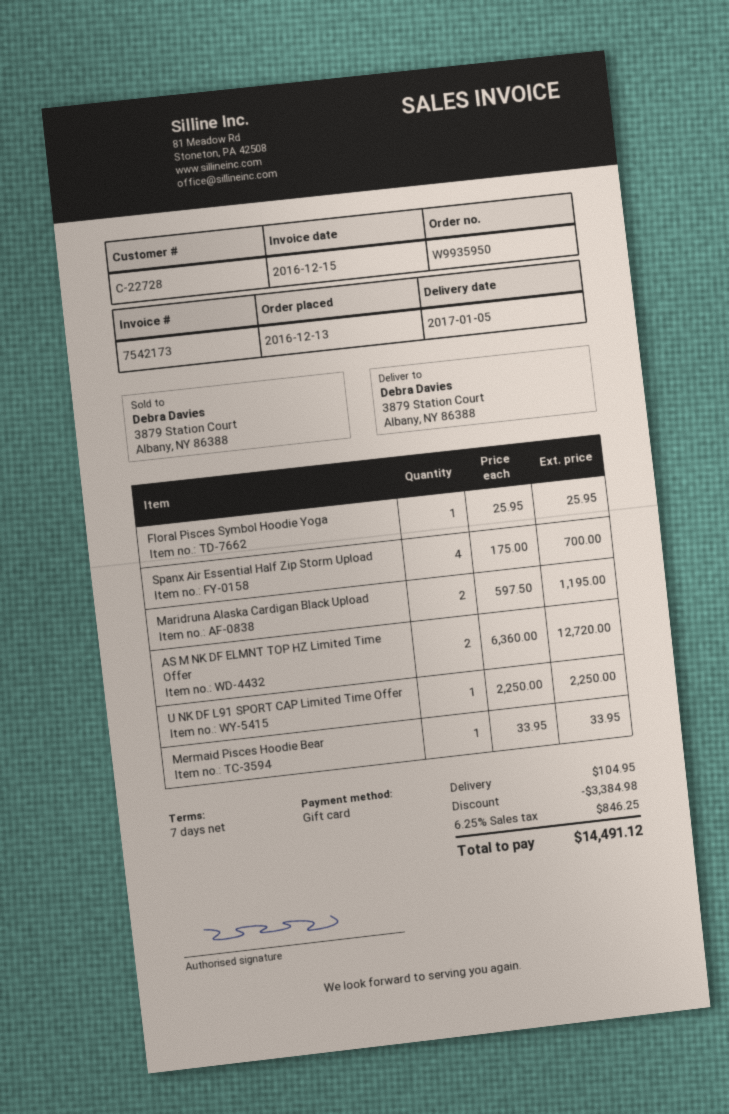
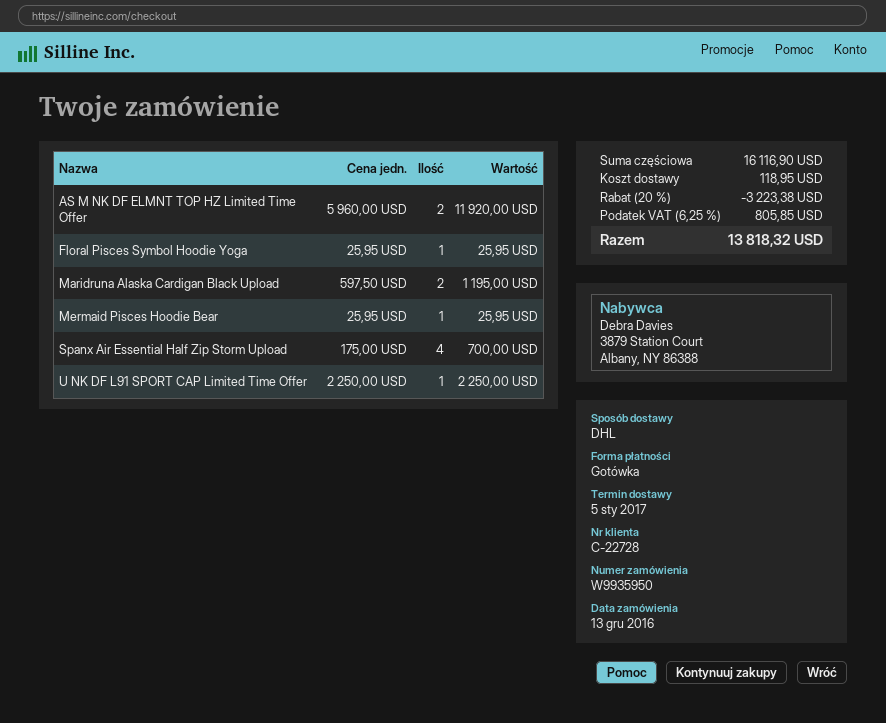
payment method: gift card -> cash
AS M NK DF ELMNT TOP HZ Limited Time Offer: 2 x 6360.00 = 12720.00 -> 2 x 5960.00 = 11920.00
Mermaid Pisces Hoodie Bear: 1 x 33.95 = 33.95 -> 1 x 25.95 = 25.95
discount: 3384.98 -> 3223.38
shipping: 104.95 -> 118.95
tax: 6.25% = 846.25 -> 6.25% = 805.85
total: 14491.12 -> 13818.32

